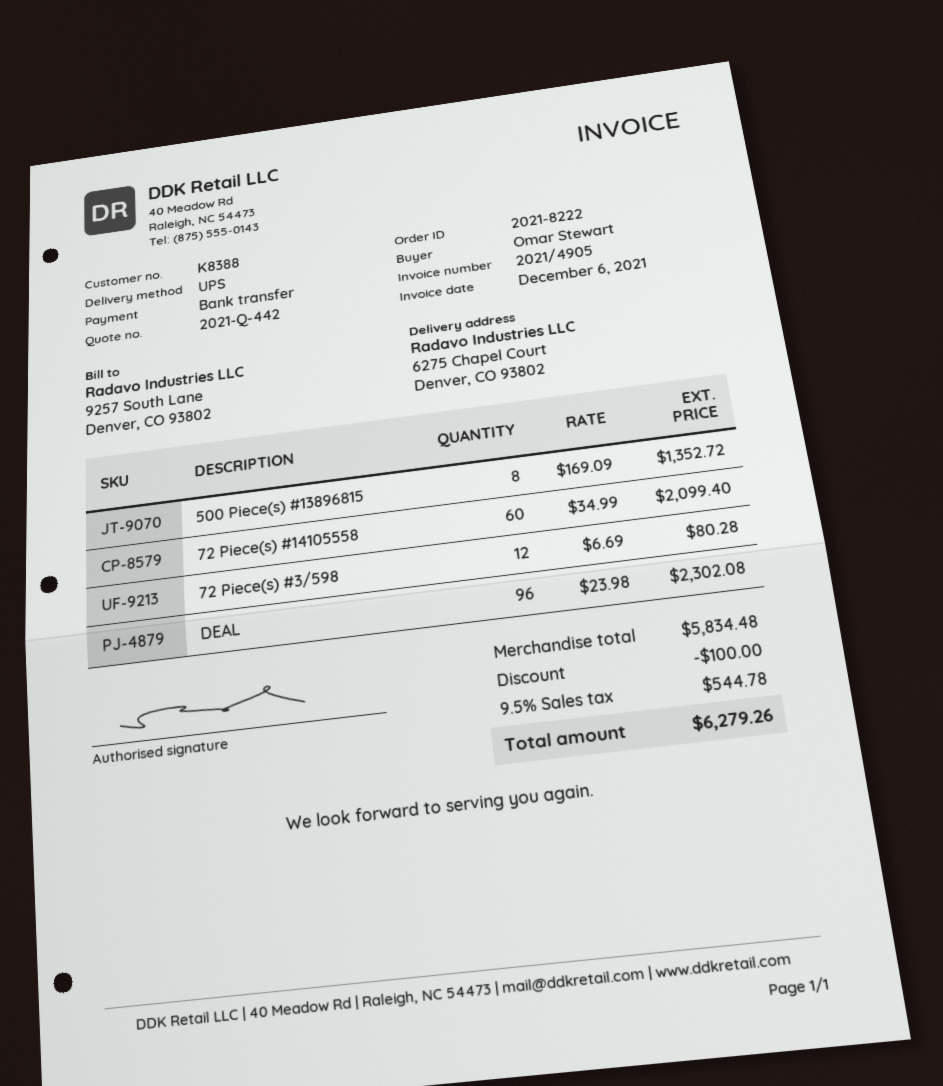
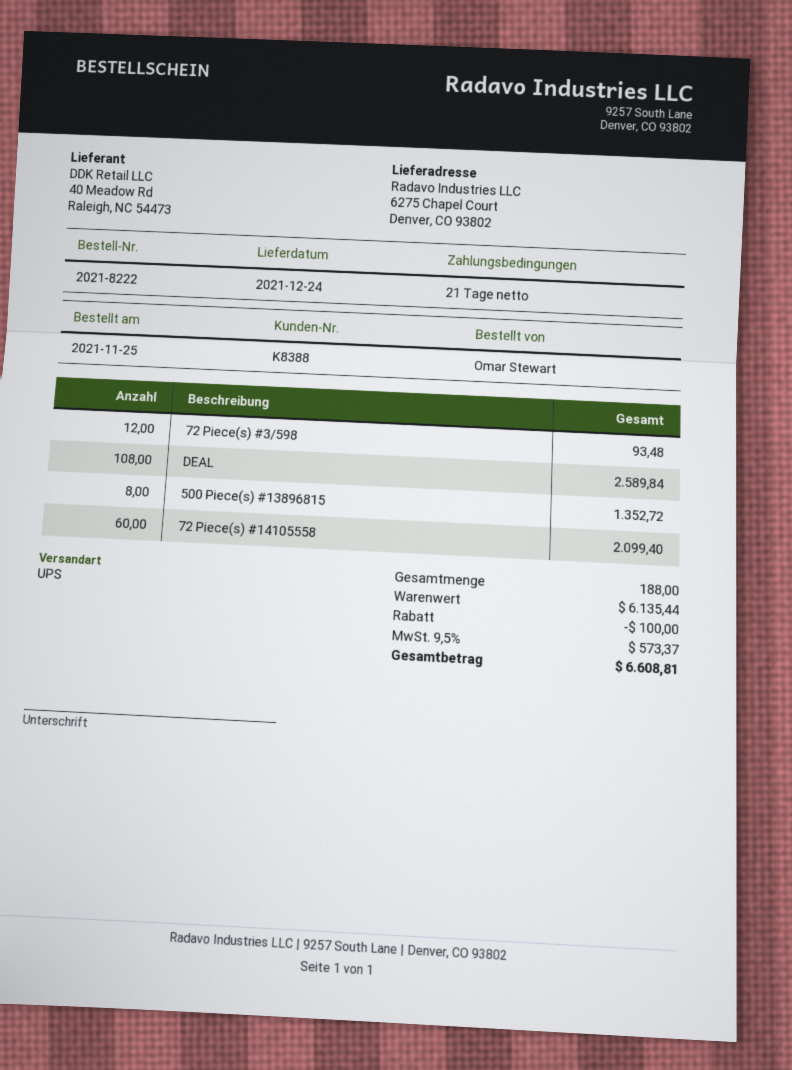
72 Piece(s) #3/598: 12 for 80.28 -> 12 for 93.48
DEAL: 96 for 2302.08 -> 108 for 2589.84
subtotal: 5834.48 -> 6135.44
tax: 9.5% = 544.78 -> 9.5% = 573.37
total: 6279.26 -> 6608.81

